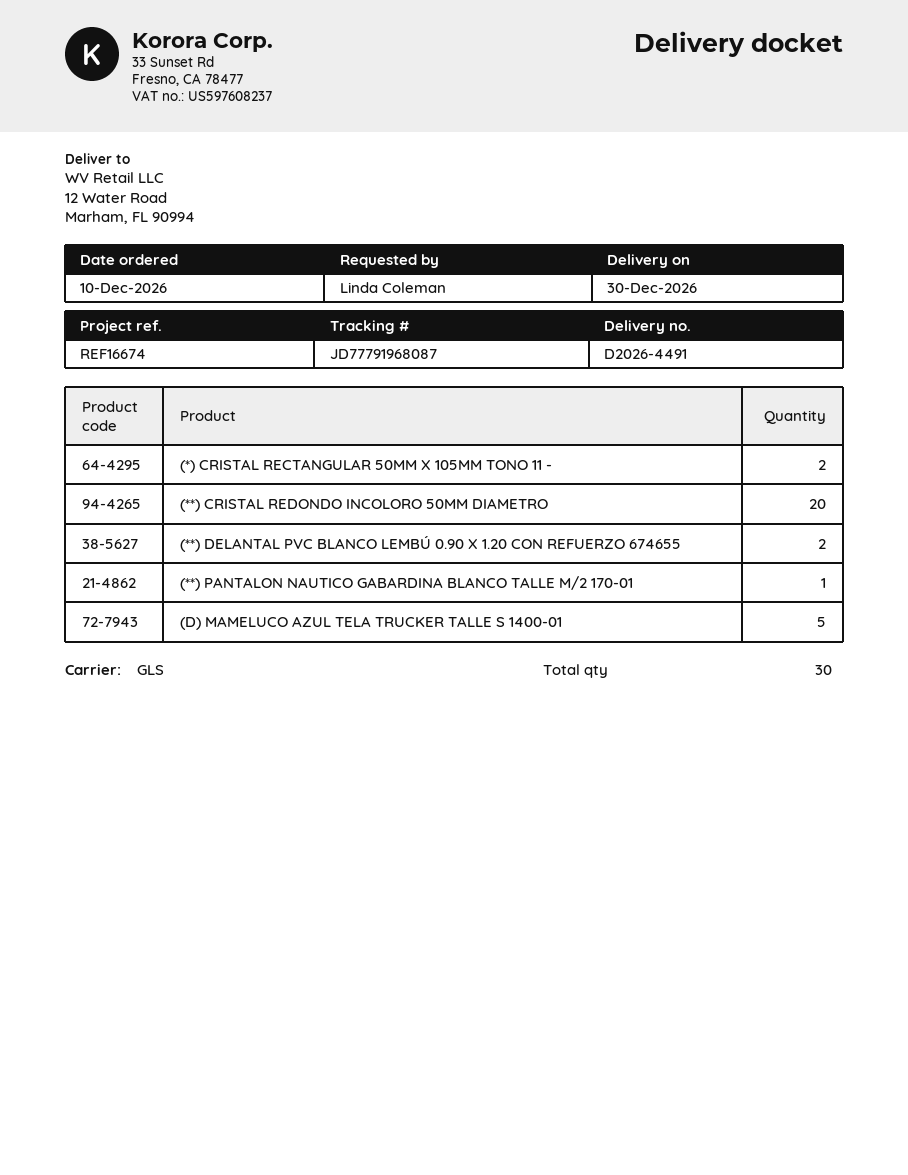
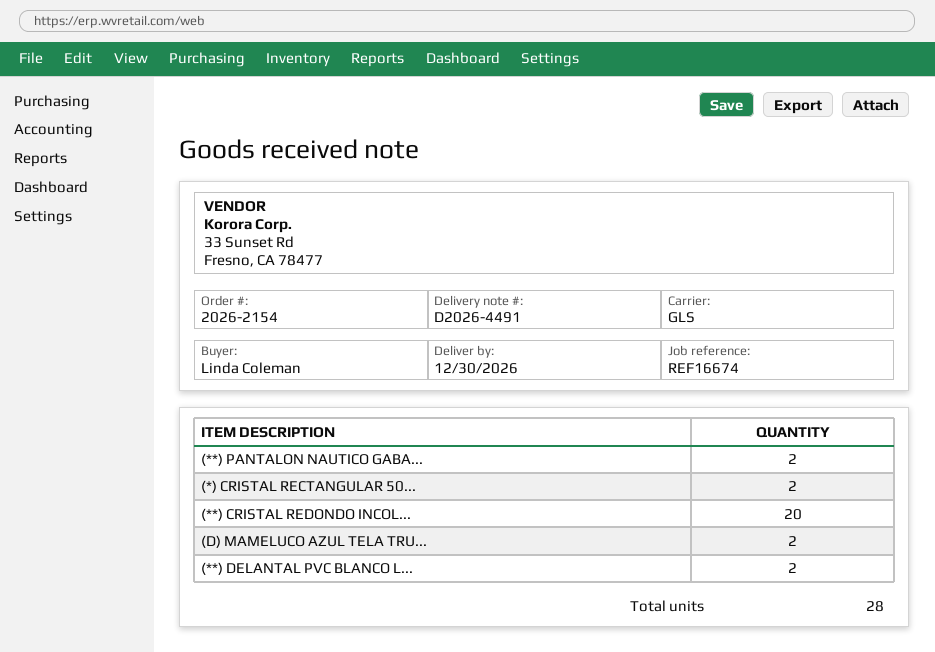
(**) PANTALON NAUTICO GABARDINA BLANCO TALLE M/2 170-01: 1 -> 2
(D) MAMELUCO AZUL TELA TRUCKER TALLE S 1400-01: 5 -> 2
total quantity: 30 -> 28

